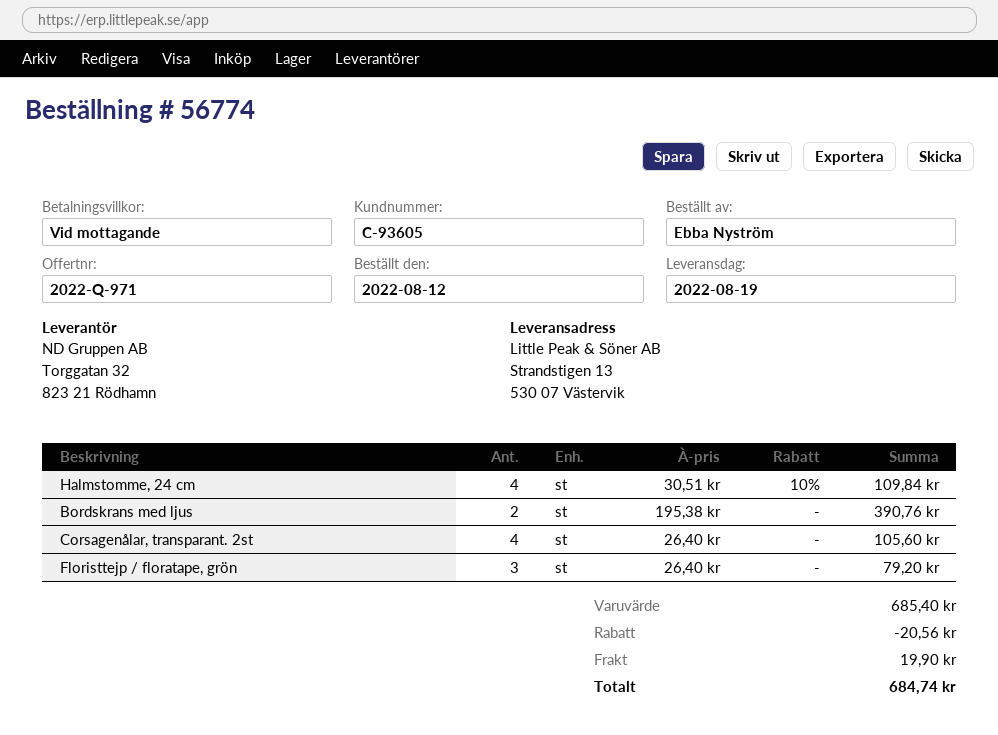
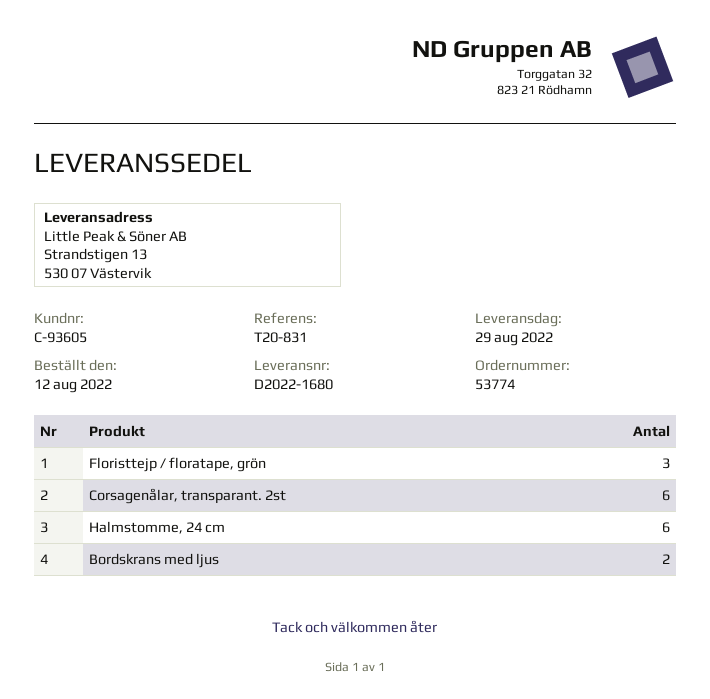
order number: 56774 -> 53774
delivery date: 2022-08-19 -> 2022-08-29
Halmstomme, 24 cm: 4 -> 6
Corsagenålar, transparant. 2st: 4 -> 6

